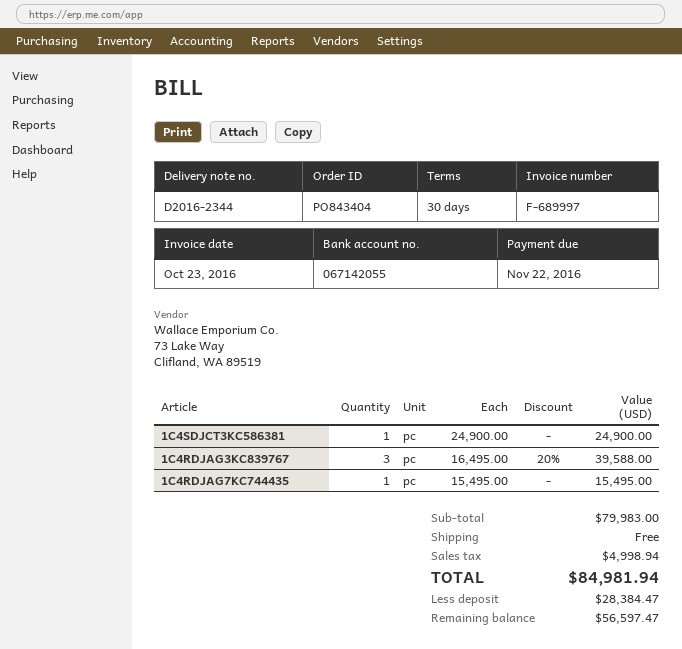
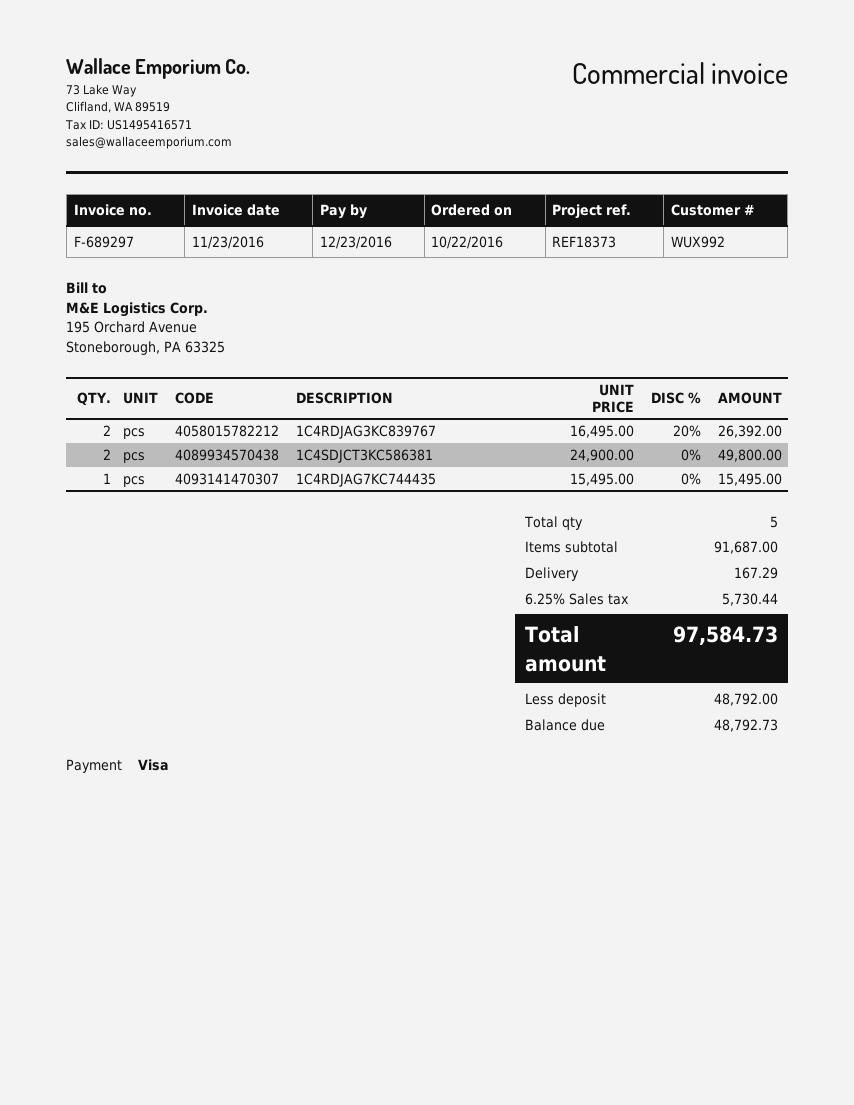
invoice number: F-689997 -> F-689297
invoice date: 2016-10-23 -> 2016-11-23
due date: 2016-11-22 -> 2016-12-23
1C4SDJCT3KC586381: 1 x 24900.00 = 24900.00 -> 2 x 24900.00 = 49800.00
1C4RDJAG3KC839767: 3 x 16495.00 - 20% = 39588.00 -> 2 x 16495.00 - 20% = 26392.00
subtotal: 79983.00 -> 91687.00
shipping: 0.00 -> 167.29
tax: 4998.94 -> 5730.44
total: 84981.94 -> 97584.73
deposit: 28384.47 -> 48792.00
balance: 56597.47 -> 48792.73

